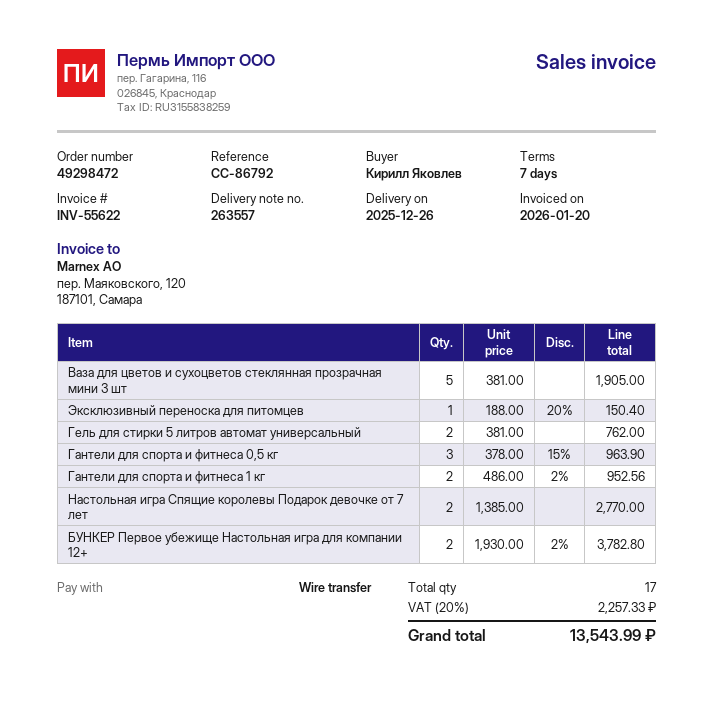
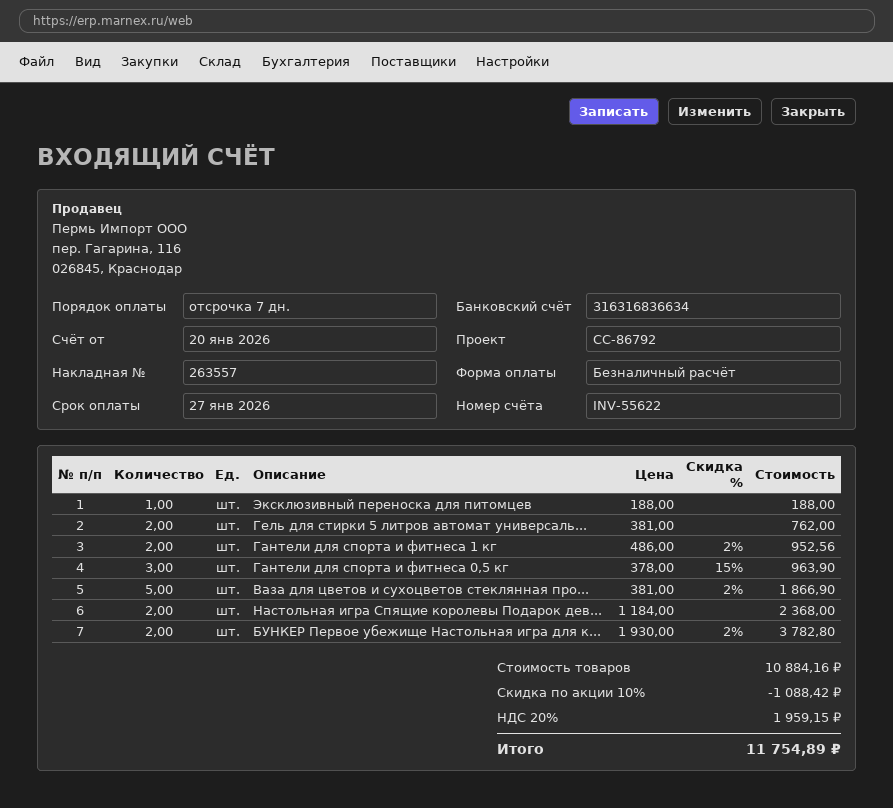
Ваза для цветов и сухоцветов стеклянная прозрачная мини 3 шт: 5 x 381.00 = 1905.00 -> 5 x 381.00 - 2% = 1866.90
Эксклюзивный переноска для питомцев: 1 x 188.00 - 20% = 150.40 -> 1 x 188.00 = 188.00
Настольная игра Спящие королевы Подарок девочке от 7 лет: 2 x 1385.00 = 2770.00 -> 2 x 1184.00 = 2368.00
discount: none -> 10% = 1088.42
tax: 20% = 2257.33 -> 20% = 1959.15
total: 13543.99 -> 11754.89

